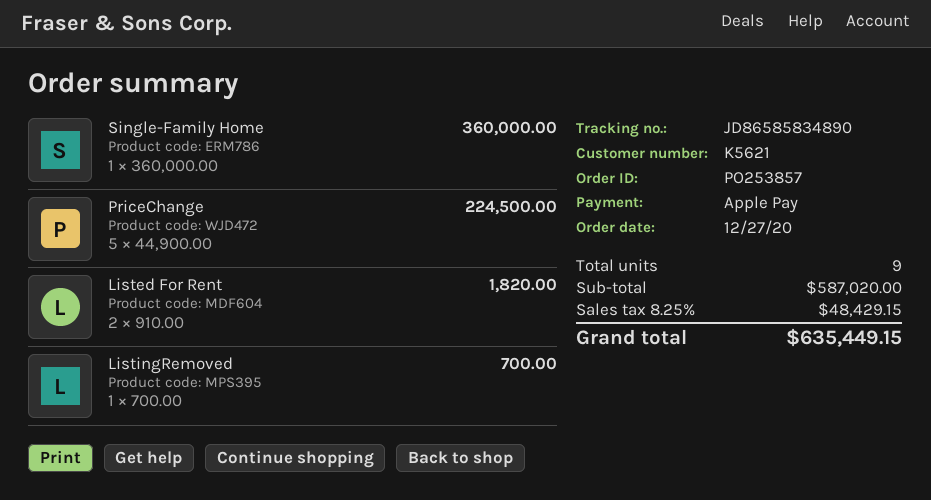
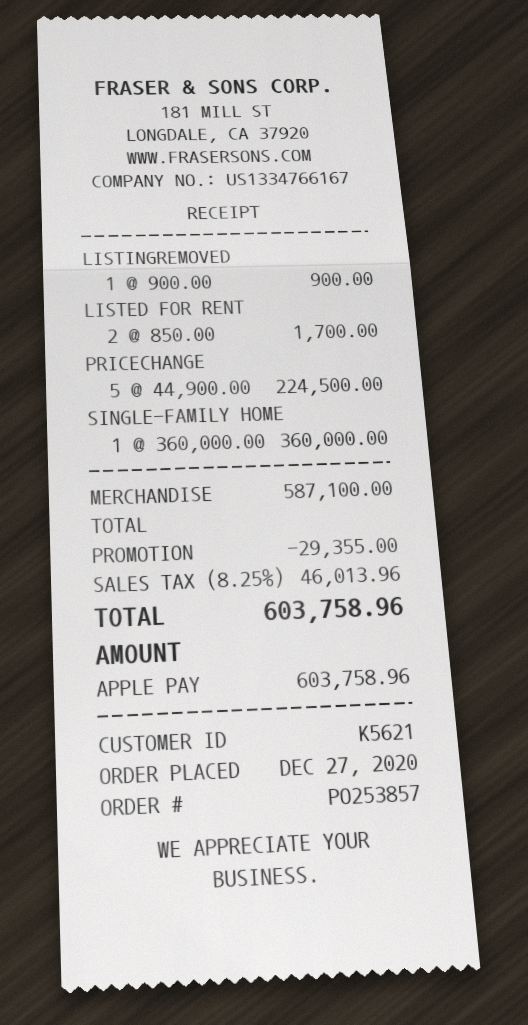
Listed For Rent: 2 x 910.00 = 1820.00 -> 2 x 850.00 = 1700.00
ListingRemoved: 1 x 700.00 = 700.00 -> 1 x 900.00 = 900.00
subtotal: 587020.00 -> 587100.00
discount: none -> 29355.00
tax: 8.25% = 48429.15 -> 8.25% = 46013.96
total: 635449.15 -> 603758.96

